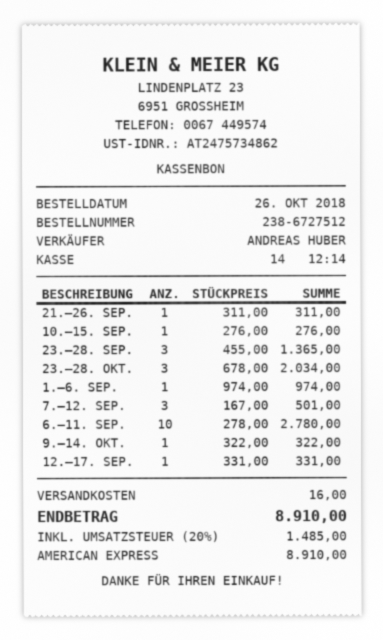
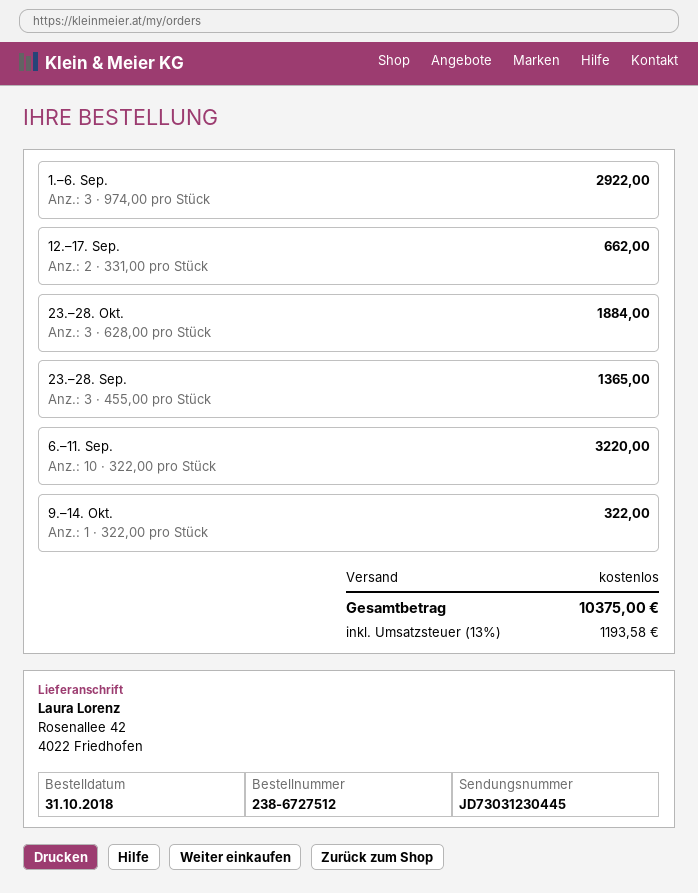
order date: 2018-10-26 -> 2018-10-31
21.–26. SEP.: 1 x 311.00 = 311.00 -> none
10.–15. SEP.: 1 x 276.00 = 276.00 -> none
23.–28. OKT.: 3 x 678.00 = 2034.00 -> 3 x 628.00 = 1884.00
1.–6. SEP.: 1 x 974.00 = 974.00 -> 3 x 974.00 = 2922.00
7.–12. SEP.: 3 x 167.00 = 501.00 -> none
6.–11. SEP.: 10 x 278.00 = 2780.00 -> 10 x 322.00 = 3220.00
12.–17. SEP.: 1 x 331.00 = 331.00 -> 2 x 331.00 = 662.00
shipping: 16.00 -> 0.00
tax: 20% = 1485.00 -> 13% = 1193.58
total: 8910.00 -> 10375.00

